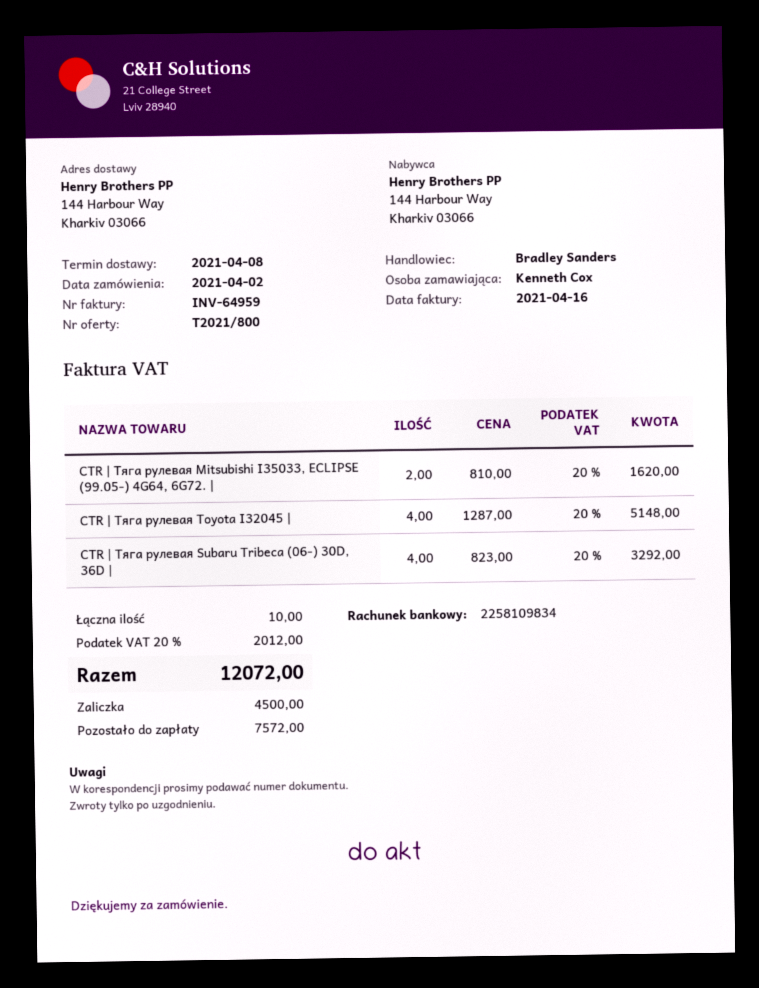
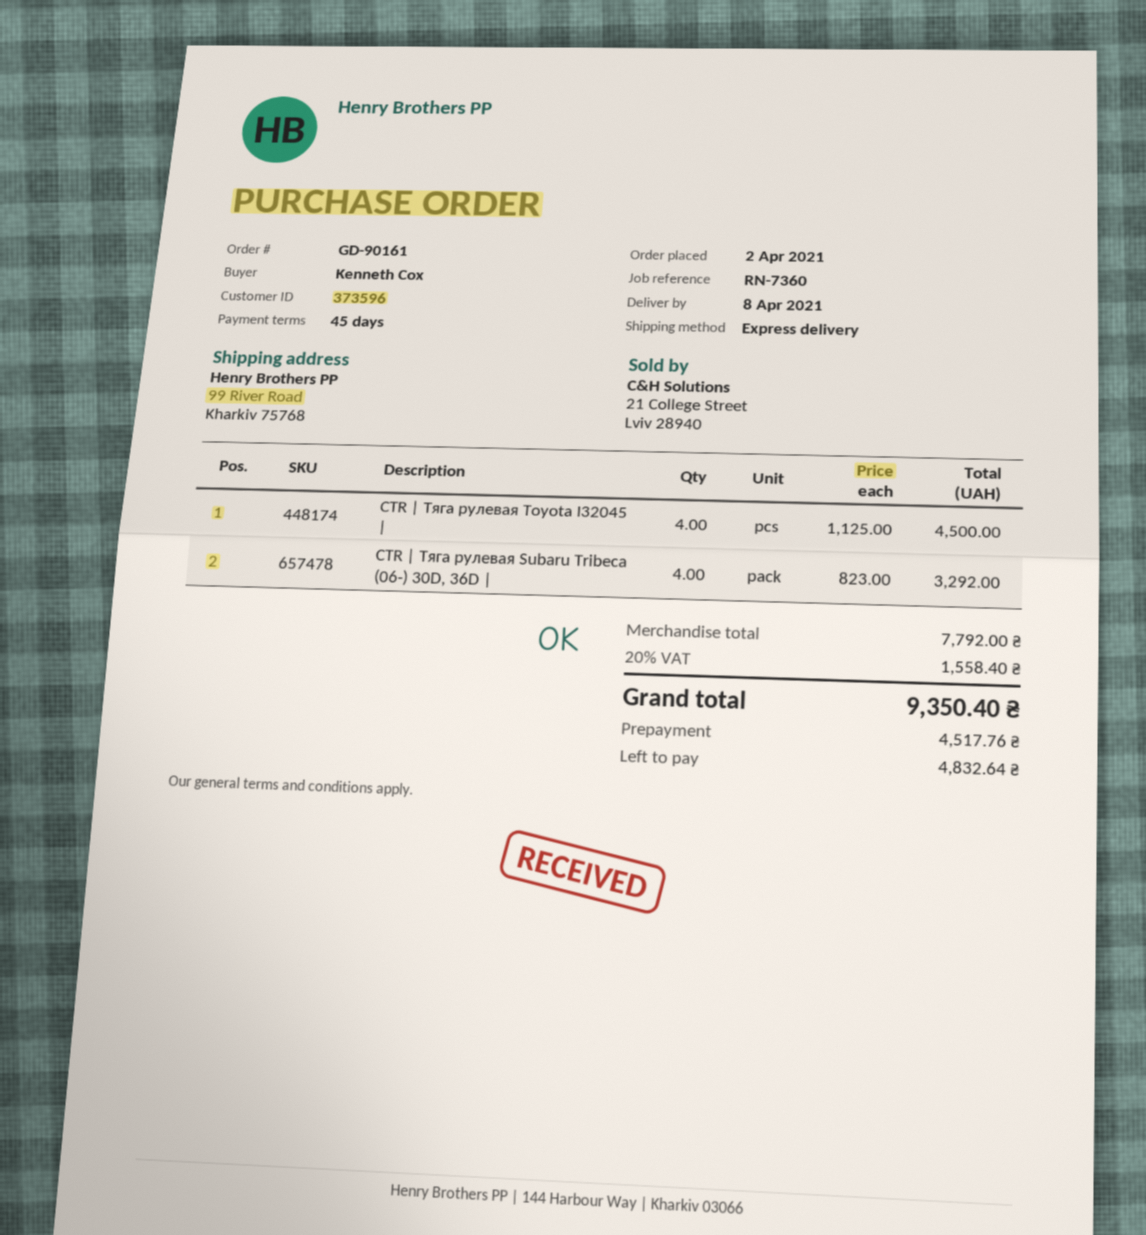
ship to: 144 Harbour Way, Kharkiv 03066 -> 99 River Road, Kharkiv 75768
CTR | Тяга рулевая Mitsubishi I35033, ECLIPSE (99.05-) 4G64, 6G72. |: 2 x 810.00 = 1620.00 -> none
CTR | Тяга рулевая Toyota I32045 |: 4 x 1287.00 = 5148.00 -> 4 x 1125.00 = 4500.00
tax: 20% = 2012.00 -> 20% = 1558.40
total: 12072.00 -> 9350.40
deposit: 4500.00 -> 4517.76
balance: 7572.00 -> 4832.64

